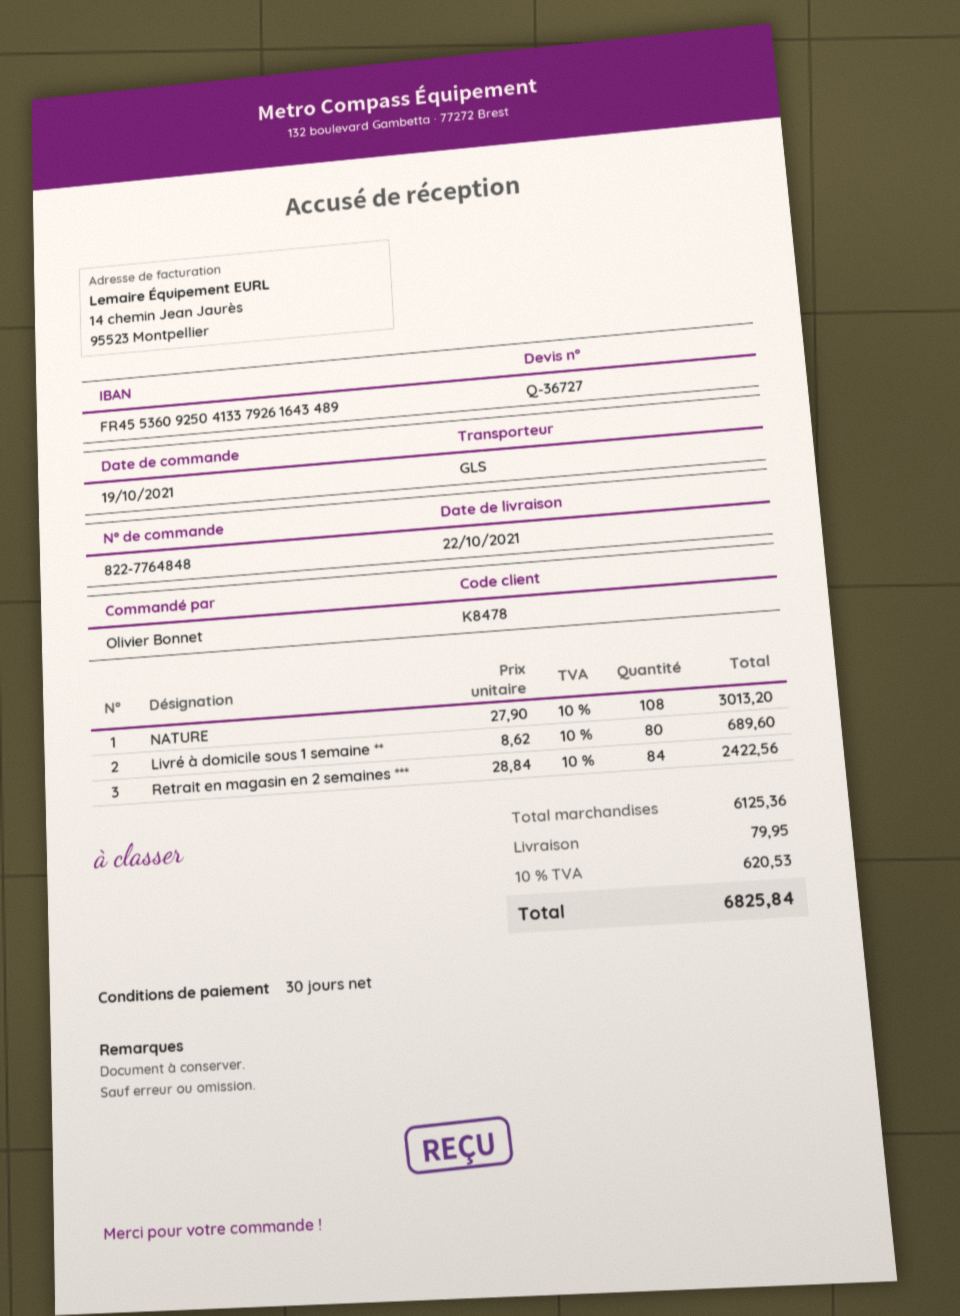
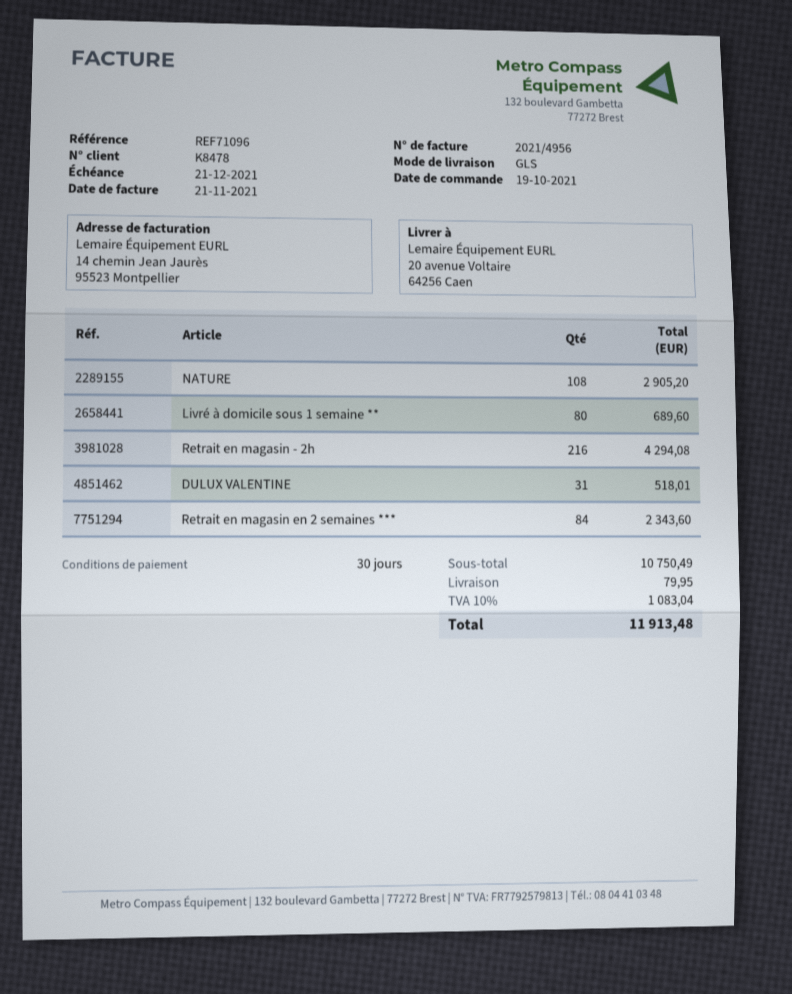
NATURE: 108 for 3013.20 -> 108 for 2905.20
Retrait en magasin en 2 semaines ***: 84 for 2422.56 -> 84 for 2343.60
Retrait en magasin - 2h: none -> 216 for 4294.08
DULUX VALENTINE: none -> 31 for 518.01
subtotal: 6125.36 -> 10750.49
tax: 10% = 620.53 -> 10% = 1083.04
total: 6825.84 -> 11913.48

